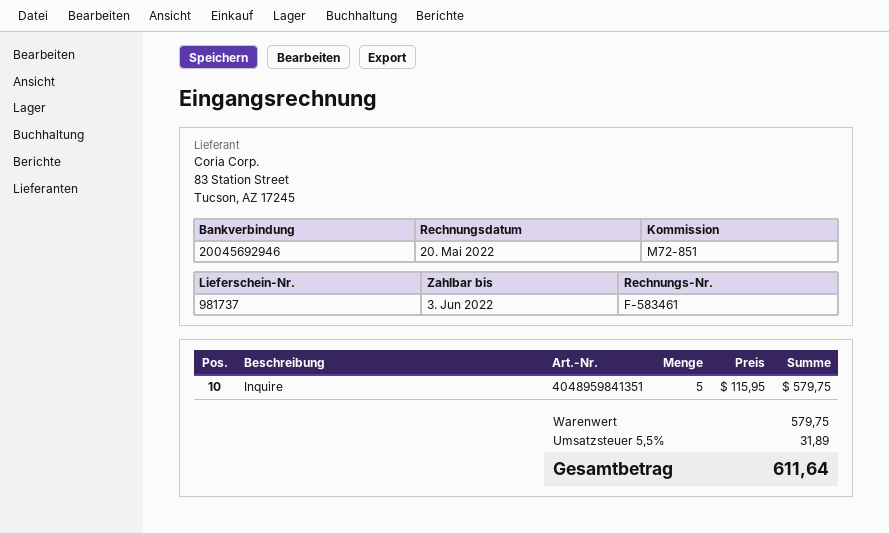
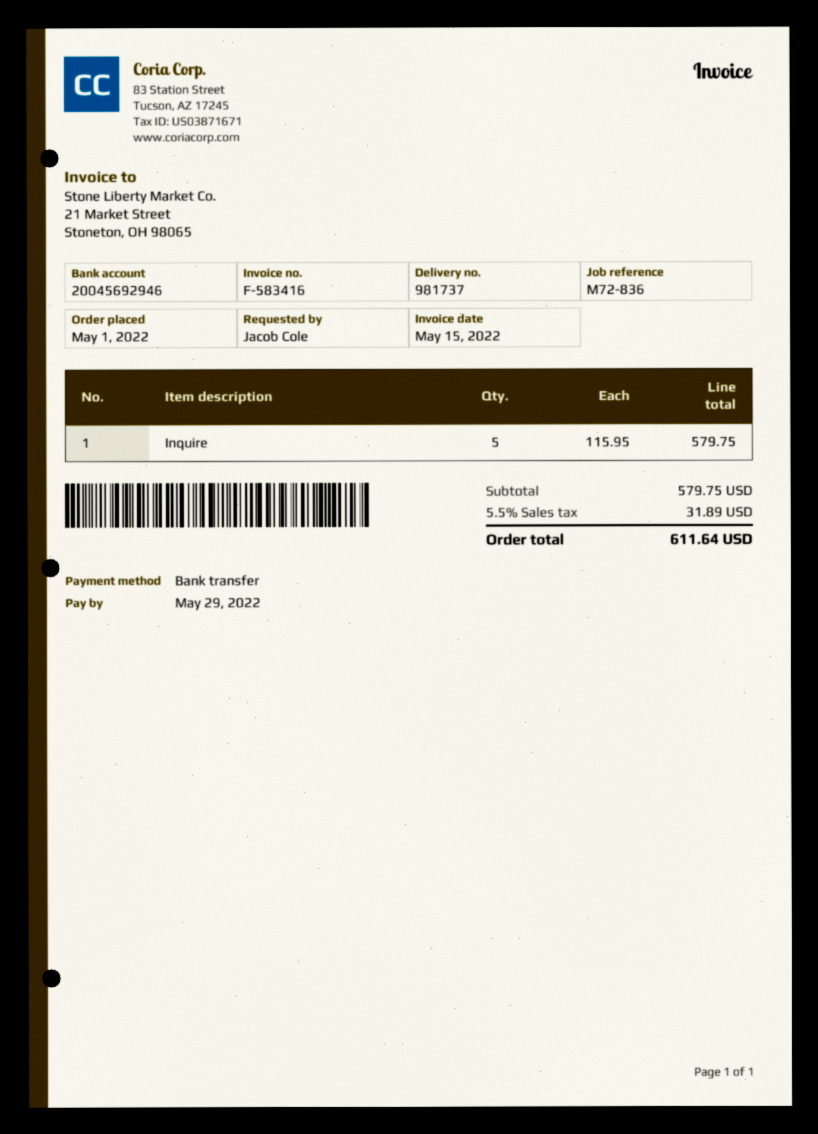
invoice number: F-583461 -> F-583416
invoice date: 2022-05-20 -> 2022-05-15
due date: 2022-06-03 -> 2022-05-29
reference: M72-851 -> M72-836

